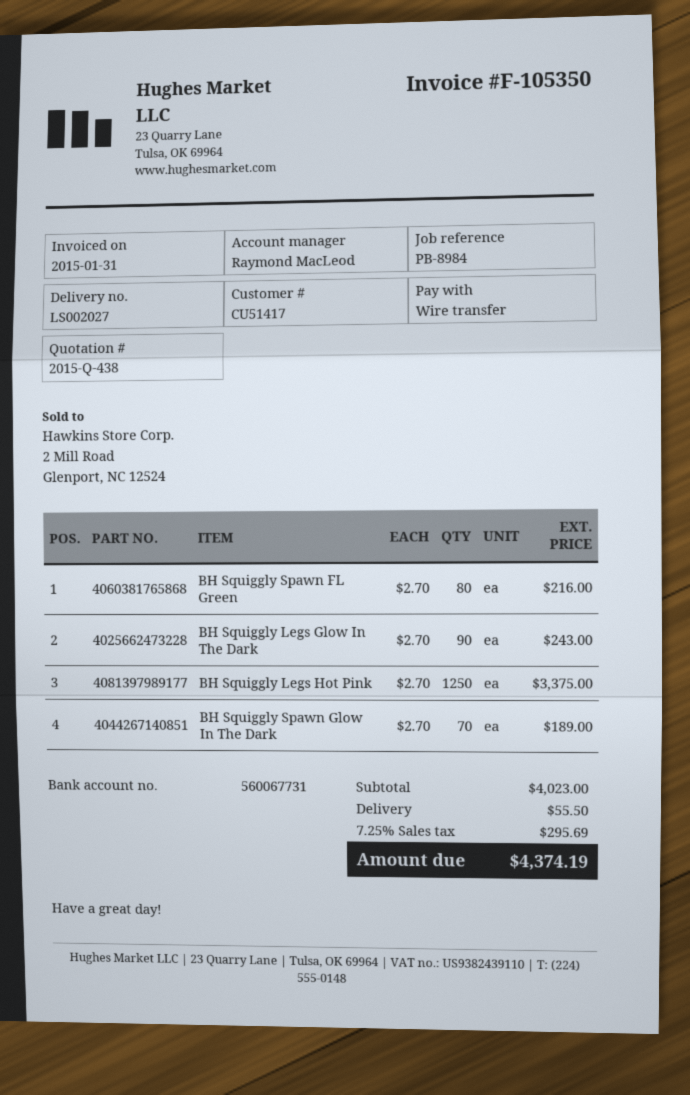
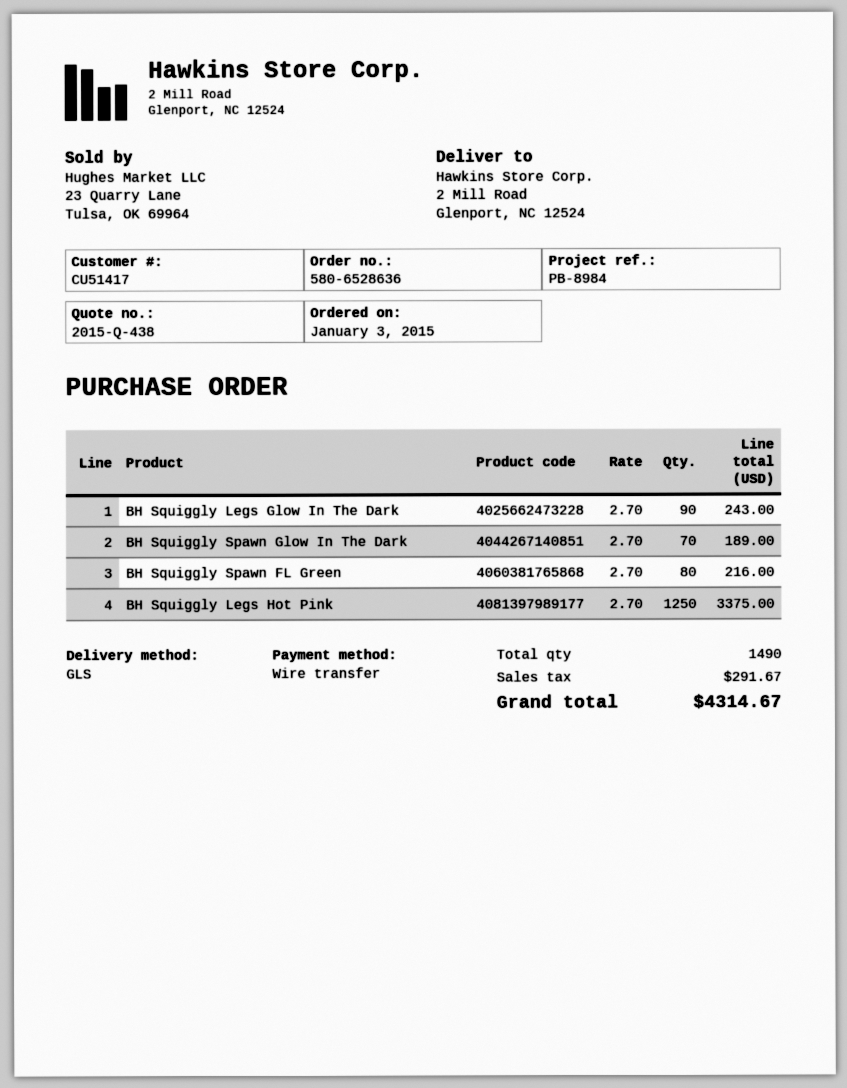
shipping: 55.50 -> none
tax: 295.69 -> 291.67
total: 4374.19 -> 4314.67

